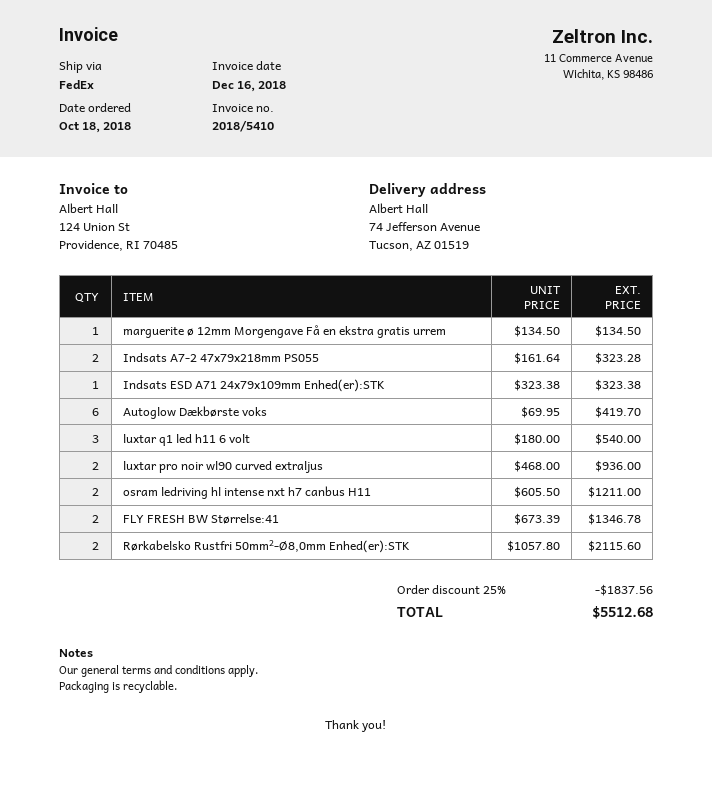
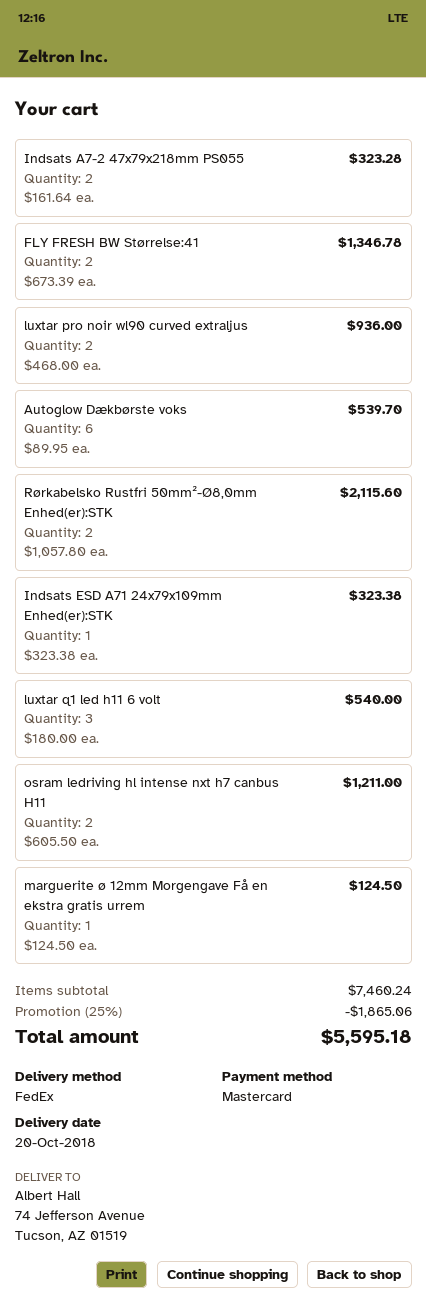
marguerite ø 12mm Morgengave Få en ekstra gratis urrem: 1 x 134.50 = 134.50 -> 1 x 124.50 = 124.50
Autoglow Dækbørste voks: 6 x 69.95 = 419.70 -> 6 x 89.95 = 539.70
discount: 25% = 1837.56 -> 25% = 1865.06
total: 5512.68 -> 5595.18

